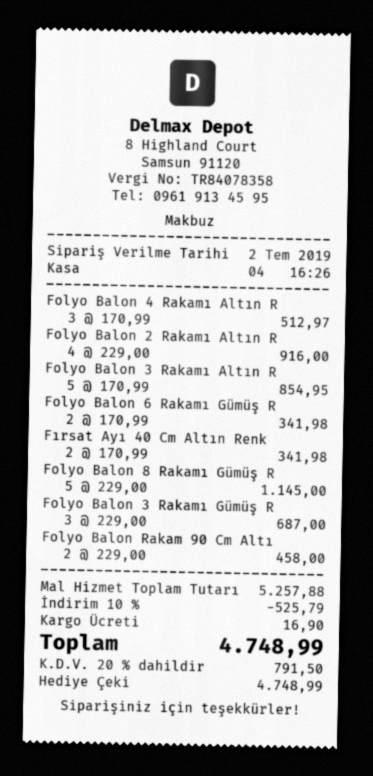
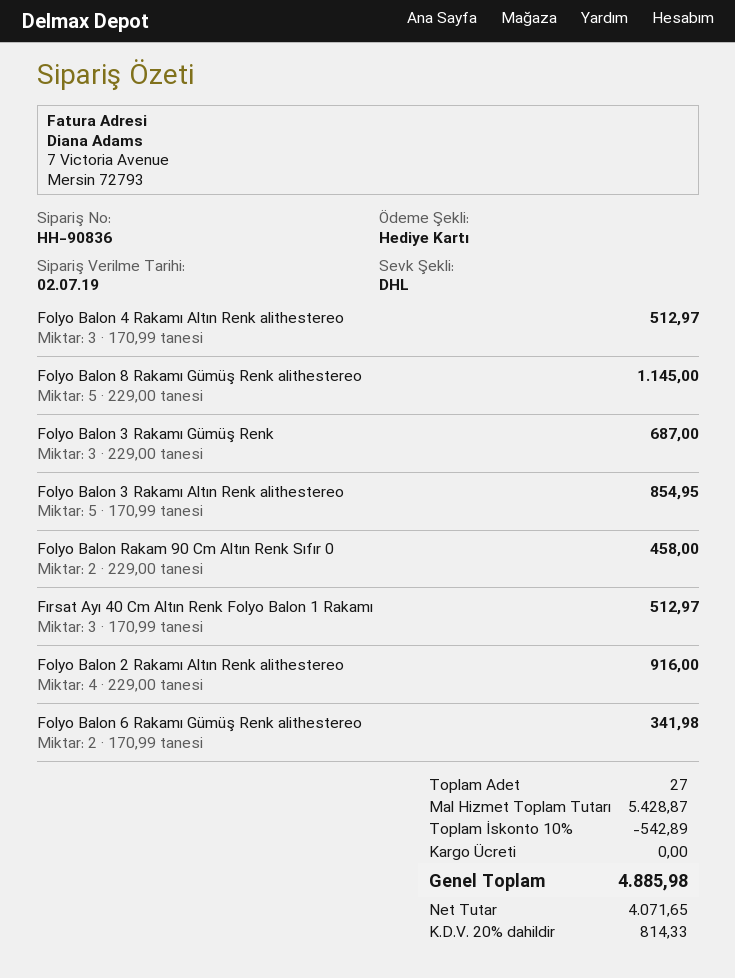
Fırsat Ayı 40 Cm Altın Renk: 2 x 170.99 = 341.98 -> 3 x 170.99 = 512.97
subtotal: 5257.88 -> 5428.87
discount: 10% = 525.79 -> 10% = 542.89
shipping: 16.90 -> 0.00
tax: 20% = 791.50 -> 20% = 814.33
total: 4748.99 -> 4885.98

